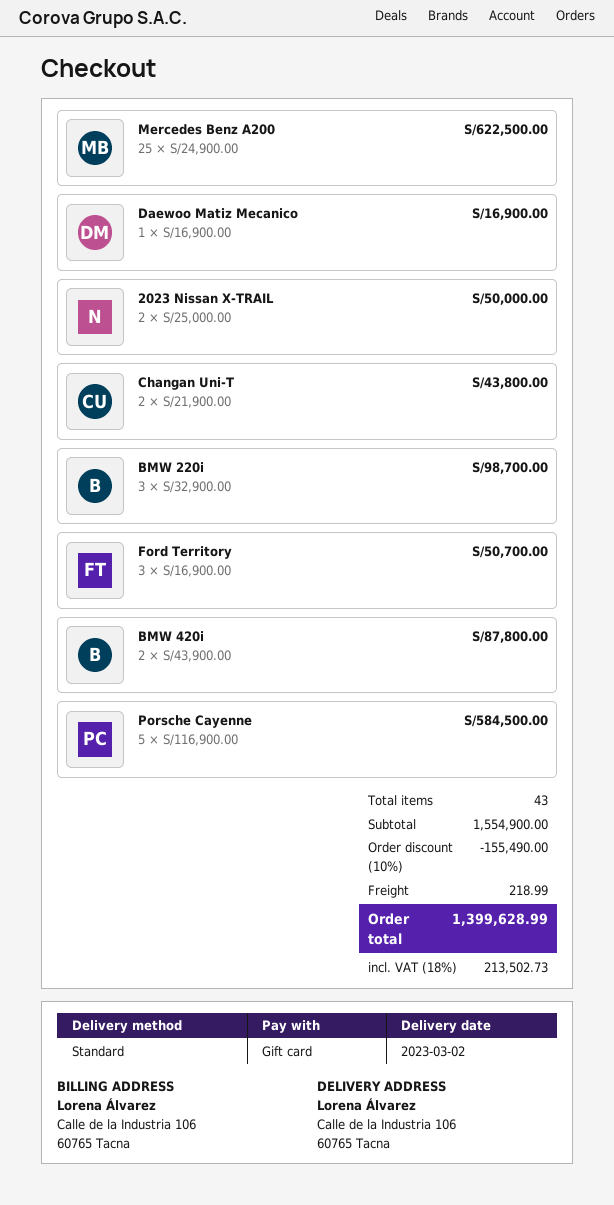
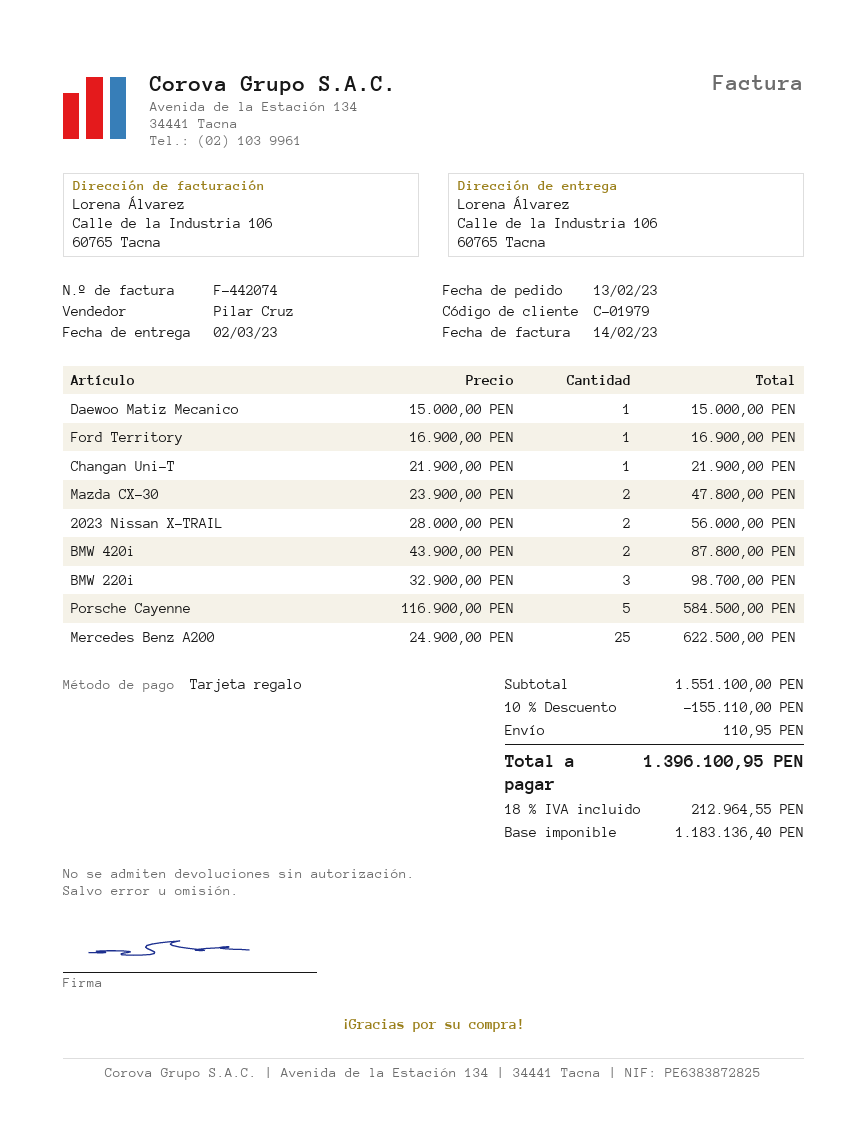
Daewoo Matiz Mecanico: 1 x 16900.00 = 16900.00 -> 1 x 15000.00 = 15000.00
2023 Nissan X-TRAIL: 2 x 25000.00 = 50000.00 -> 2 x 28000.00 = 56000.00
Changan Uni-T: 2 x 21900.00 = 43800.00 -> 1 x 21900.00 = 21900.00
Ford Territory: 3 x 16900.00 = 50700.00 -> 1 x 16900.00 = 16900.00
Mazda CX-30: none -> 2 x 23900.00 = 47800.00
subtotal: 1554900.00 -> 1551100.00
discount: 10% = 155490.00 -> 10% = 155110.00
shipping: 218.99 -> 110.95
tax: 18% = 213502.73 -> 18% = 212964.55
total: 1399628.99 -> 1396100.95

